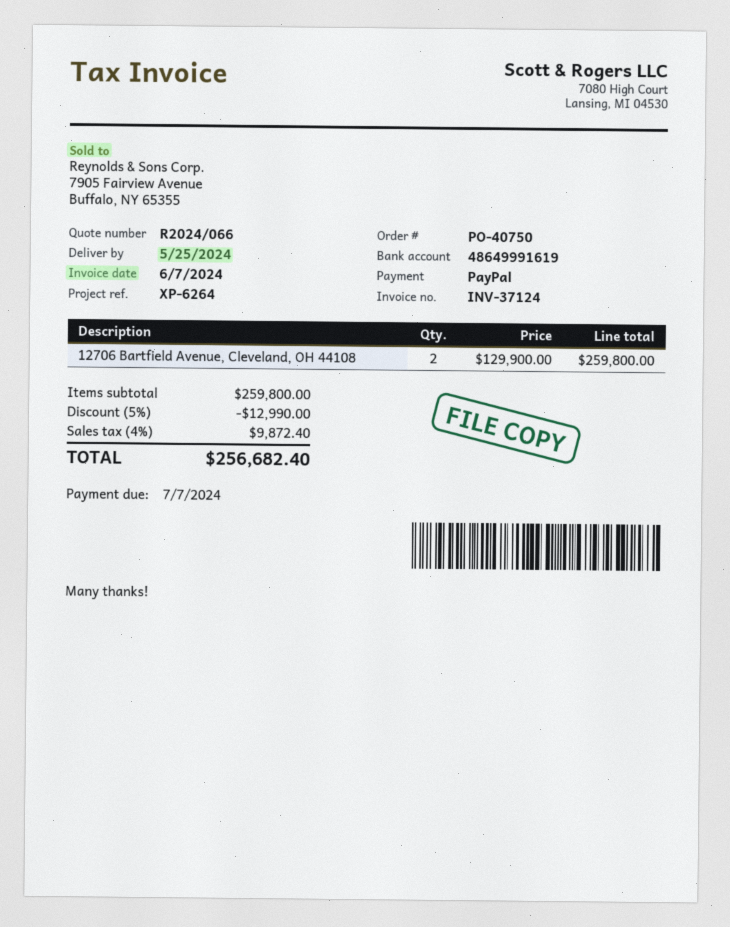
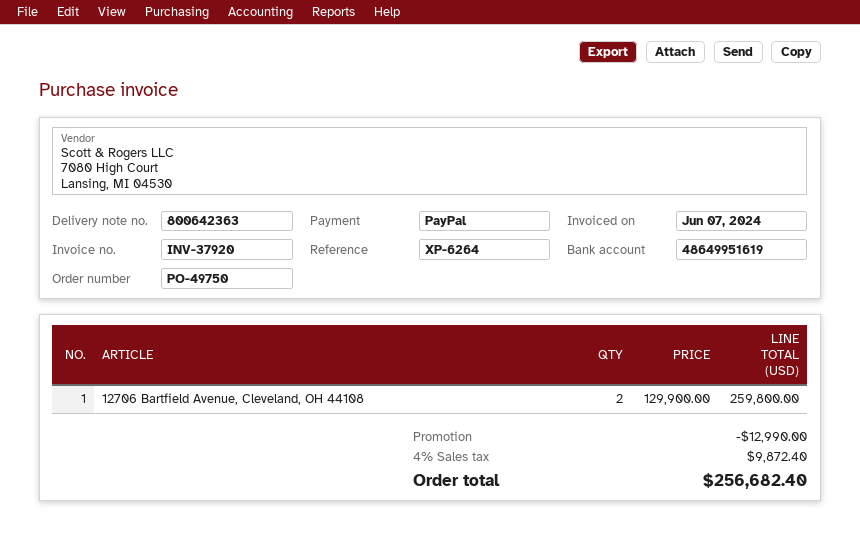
order number: PO-40750 -> PO-49750
invoice number: INV-37124 -> INV-37920
bank account: 48649991619 -> 48649951619

